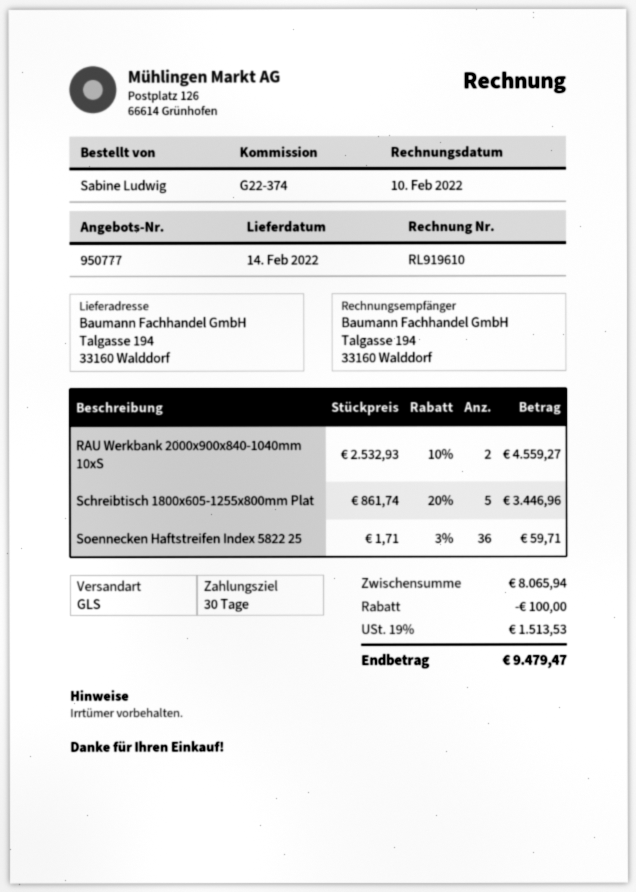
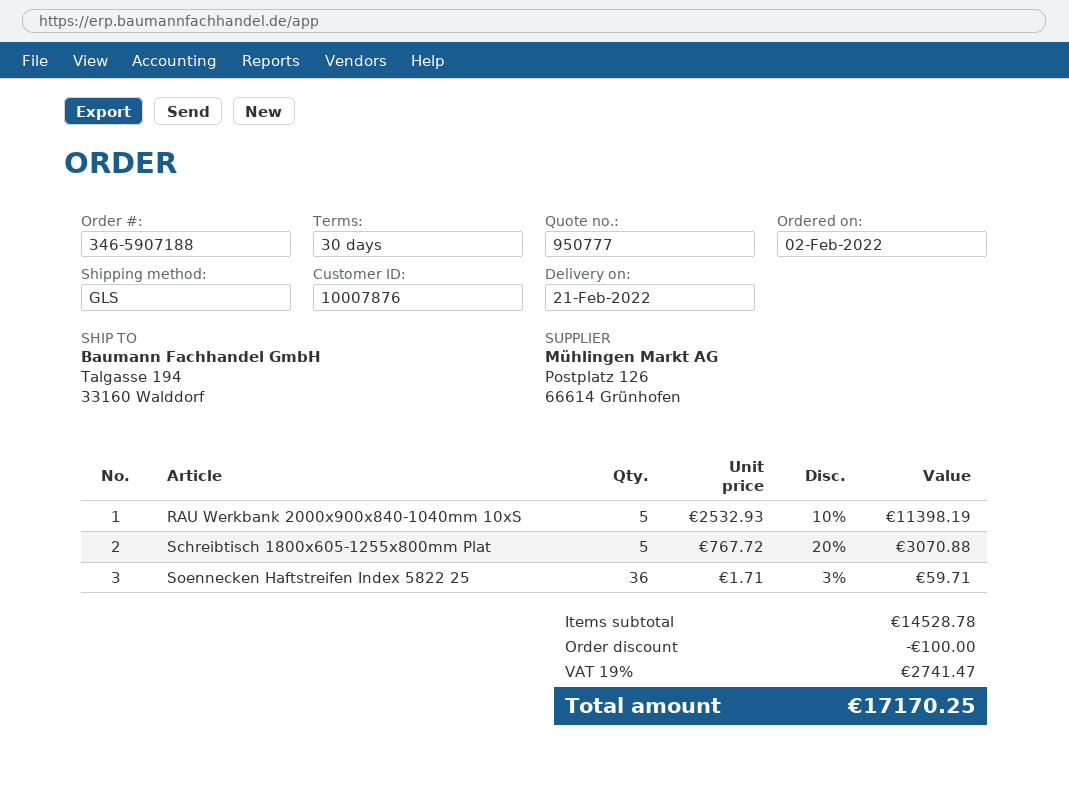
delivery date: 2022-02-14 -> 2022-02-21
RAU Werkbank 2000x900x840-1040mm 10xS: 2 x 2532.93 - 10% = 4559.27 -> 5 x 2532.93 - 10% = 11398.19
Schreibtisch 1800x605-1255x800mm Plat: 5 x 861.74 - 20% = 3446.96 -> 5 x 767.72 - 20% = 3070.88
subtotal: 8065.94 -> 14528.78
tax: 19% = 1513.53 -> 19% = 2741.47
total: 9479.47 -> 17170.25

